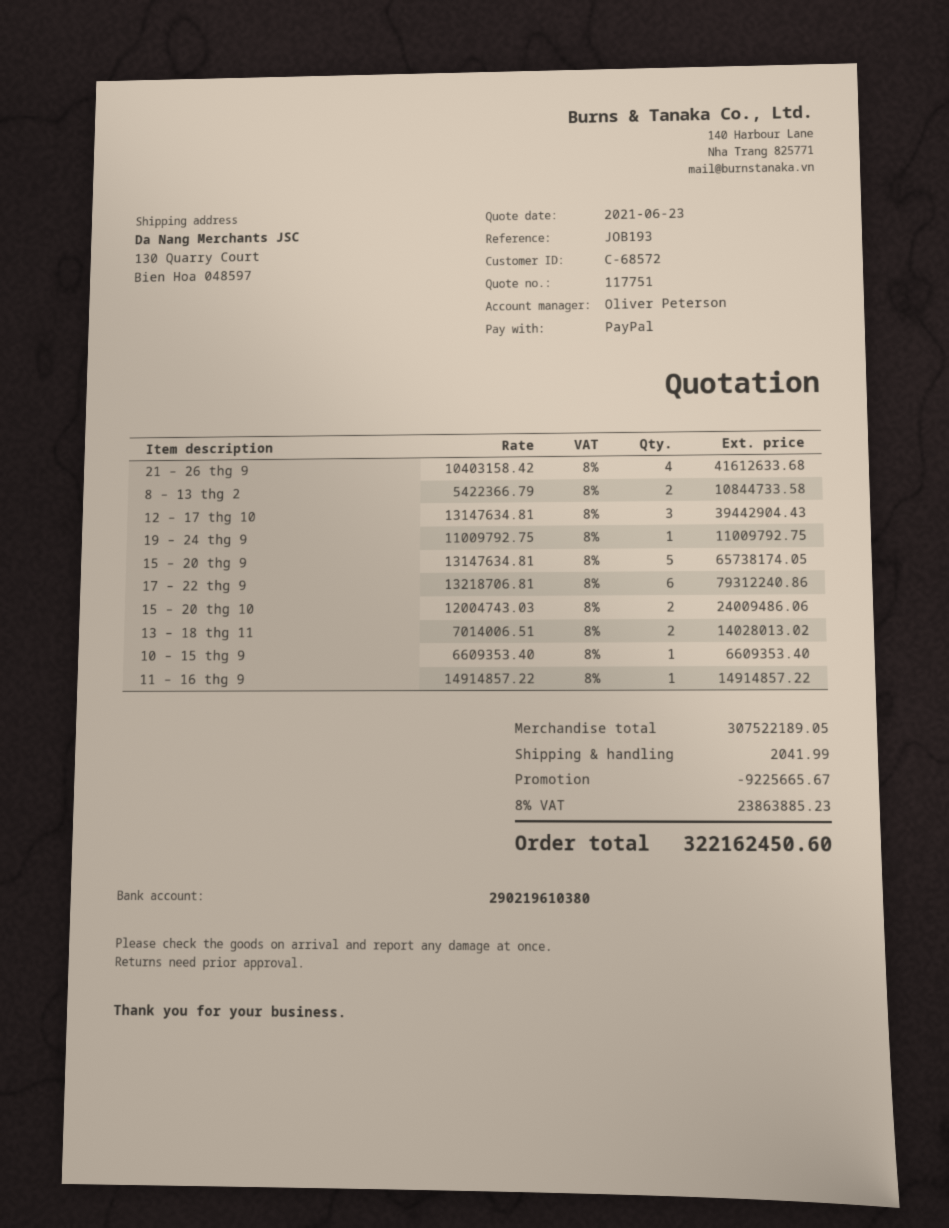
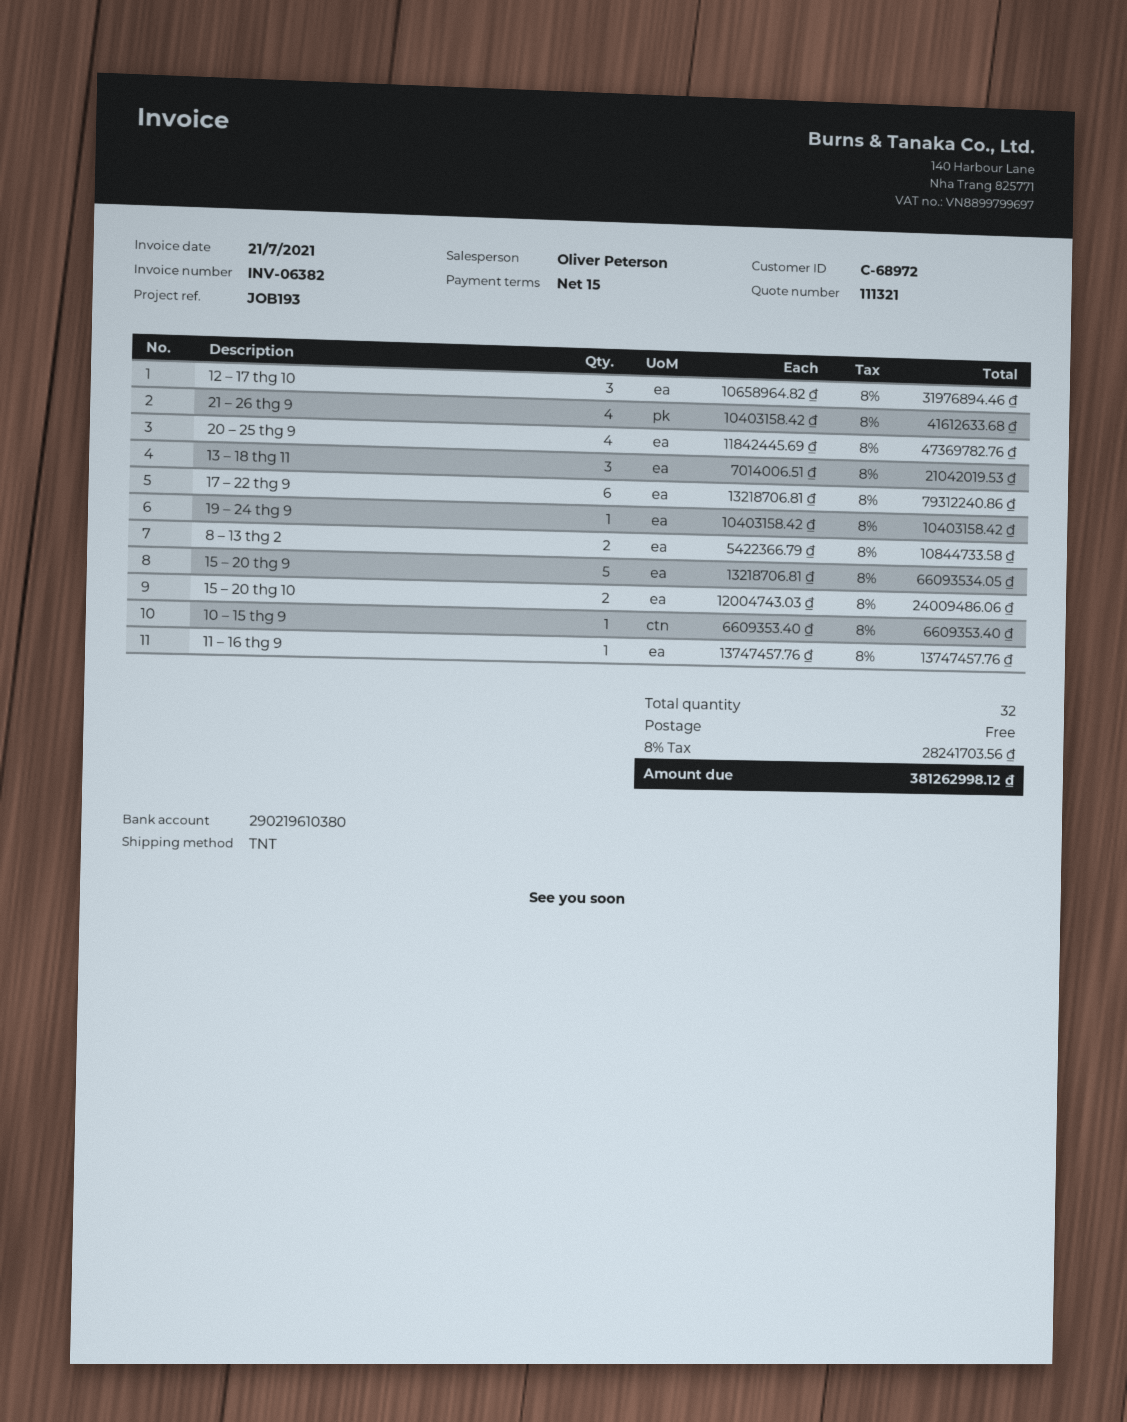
quote number: 117751 -> 111321
customer number: C-68572 -> C-68972
12 – 17 thg 10: 3 x 13147634.81 = 39442904.43 -> 3 x 10658964.82 = 31976894.46
19 – 24 thg 9: 1 x 11009792.75 = 11009792.75 -> 1 x 10403158.42 = 10403158.42
15 – 20 thg 9: 5 x 13147634.81 = 65738174.05 -> 5 x 13218706.81 = 66093534.05
13 – 18 thg 11: 2 x 7014006.51 = 14028013.02 -> 3 x 7014006.51 = 21042019.53
11 – 16 thg 9: 1 x 14914857.22 = 14914857.22 -> 1 x 13747457.76 = 13747457.76
20 – 25 thg 9: none -> 4 x 11842445.69 = 47369782.76
discount: 9225665.67 -> none
shipping: 2041.99 -> 0.00
tax: 8% = 23863885.23 -> 8% = 28241703.56
total: 322162450.60 -> 381262998.12

